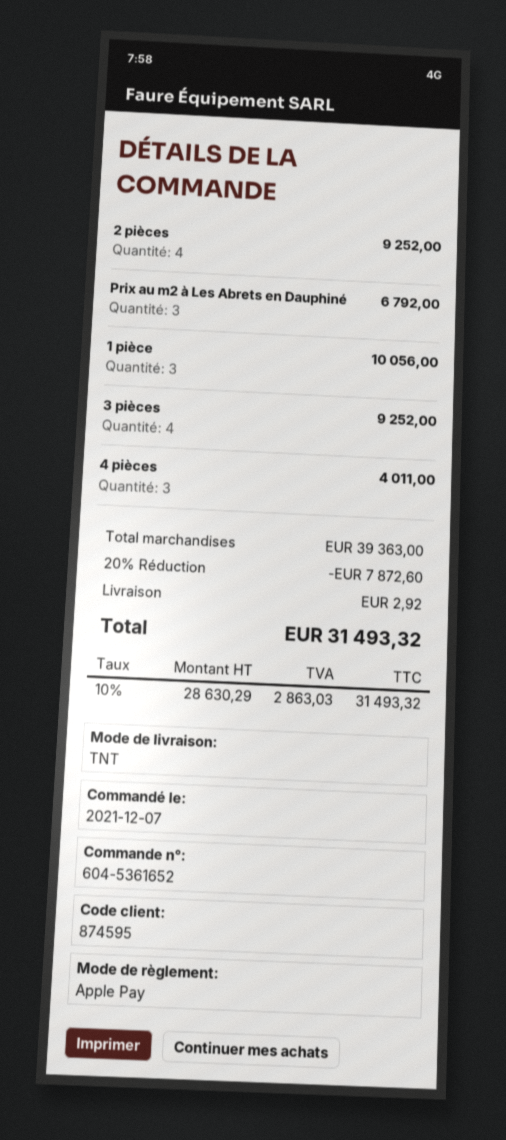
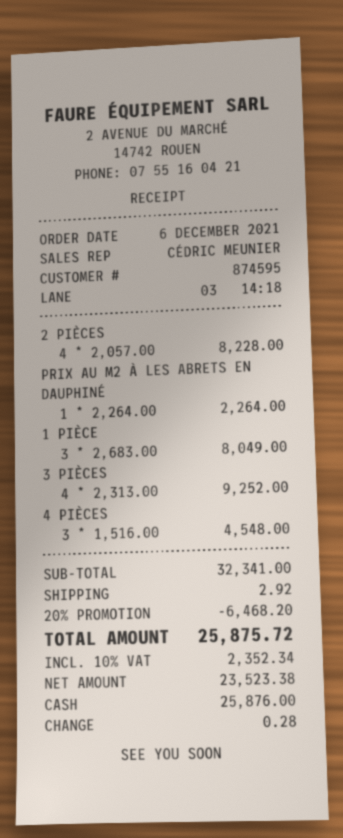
order date: 2021-12-07 -> 2021-12-06
payment method: Apple Pay -> cash
2 pièces: 4 for 9252.00 -> 4 for 8228.00
Prix au m2 à Les Abrets en Dauphiné: 3 for 6792.00 -> 1 for 2264.00
1 pièce: 3 for 10056.00 -> 3 for 8049.00
4 pièces: 3 for 4011.00 -> 3 for 4548.00
subtotal: 39363.00 -> 32341.00
discount: 20% = 7872.60 -> 20% = 6468.20
net: 28630.29 -> 23523.38
tax: 10% = 2863.03 -> 10% = 2352.34
total: 31493.32 -> 25875.72

